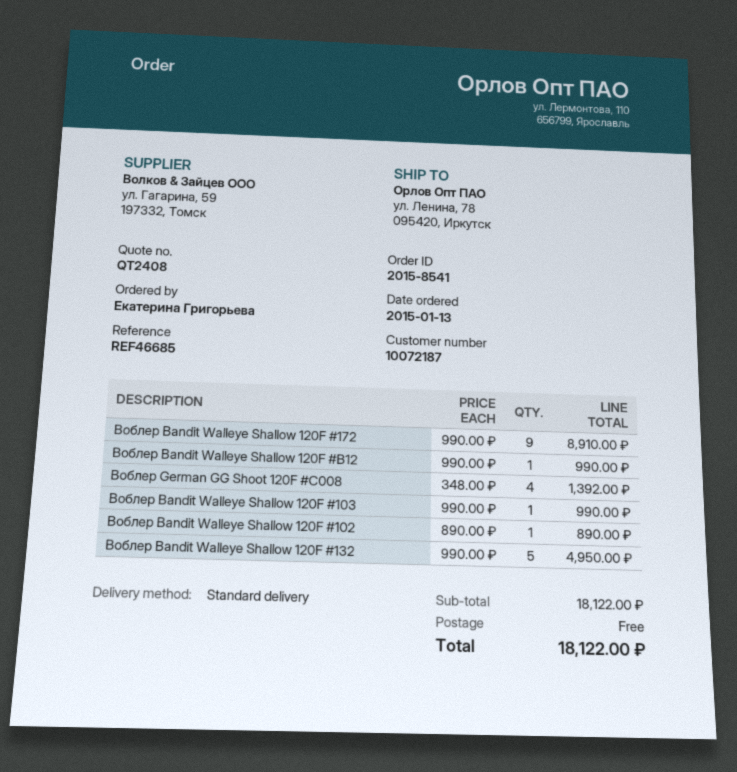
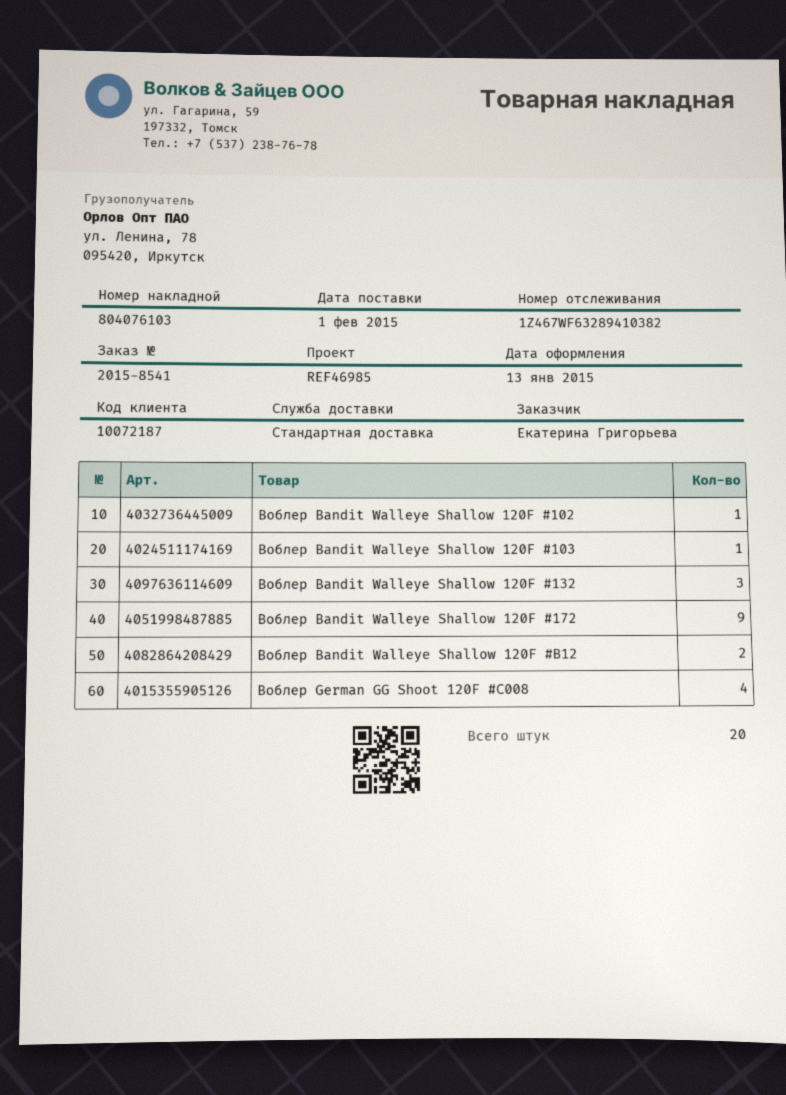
reference: REF46685 -> REF46985
Воблер Bandit Walleye Shallow 120F #B12: 1 -> 2
Воблер Bandit Walleye Shallow 120F #132: 5 -> 3

